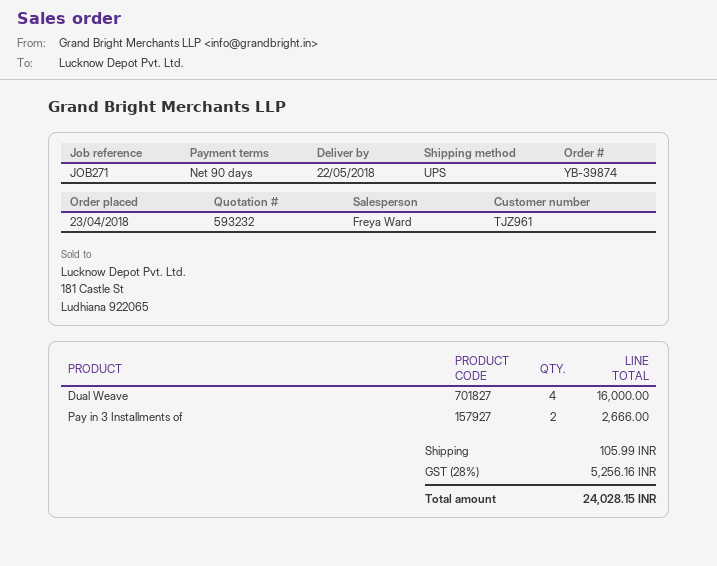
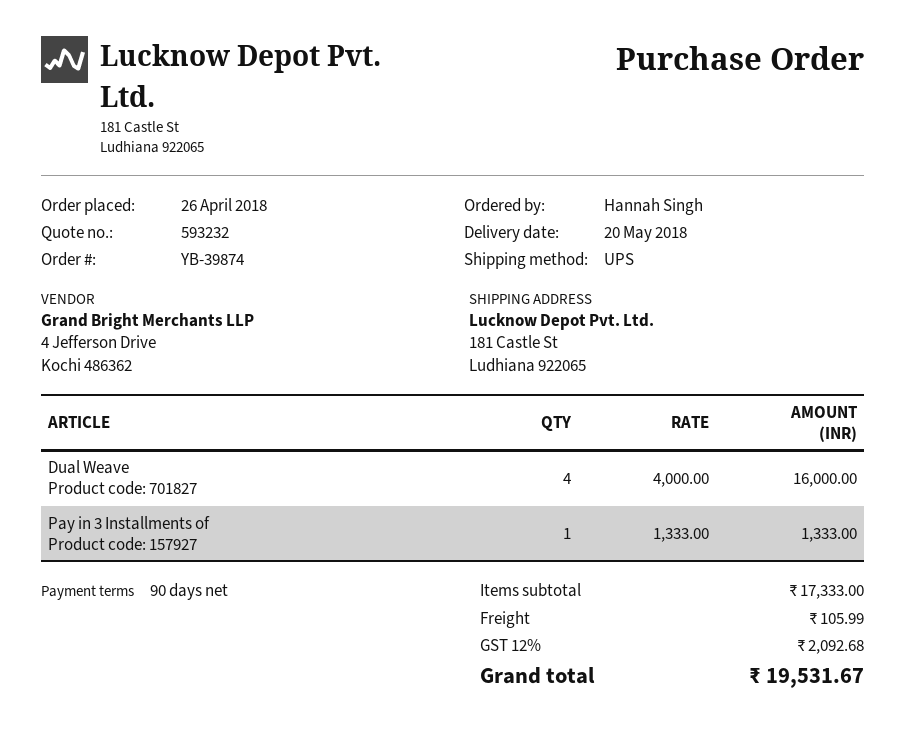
order date: 2018-04-23 -> 2018-04-26
delivery date: 2018-05-22 -> 2018-05-20
Pay in 3 Installments of: 2 for 2666.00 -> 1 for 1333.00
tax: 28% = 5256.16 -> 12% = 2092.68
total: 24028.15 -> 19531.67

